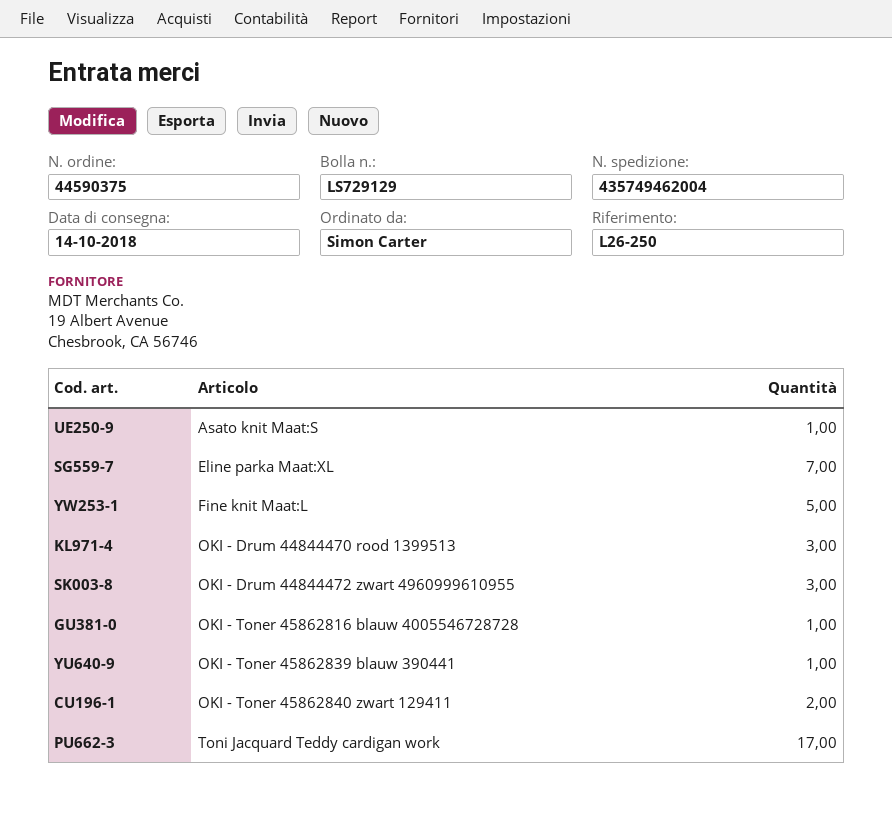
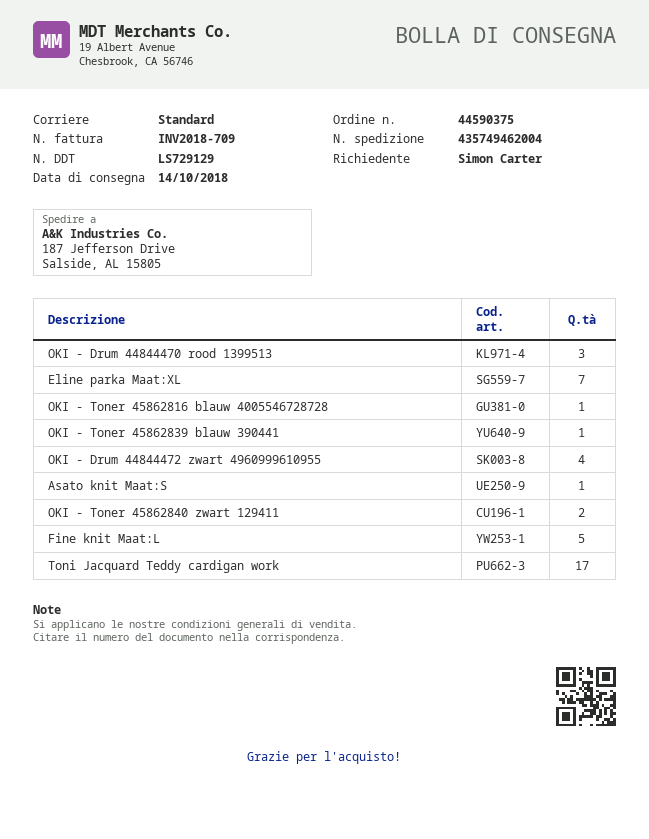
OKI - Drum 44844472 zwart 4960999610955: 3 -> 4

